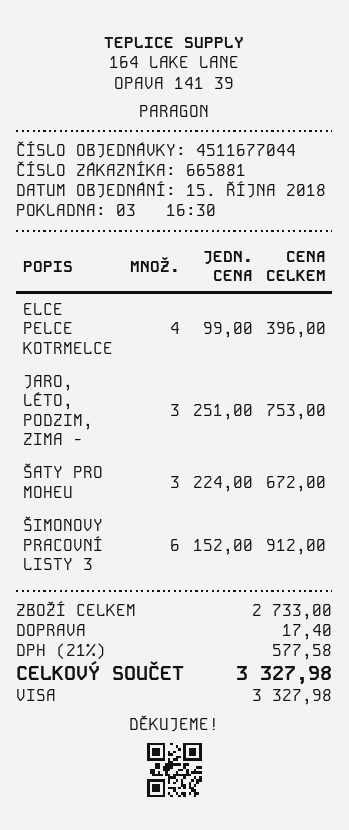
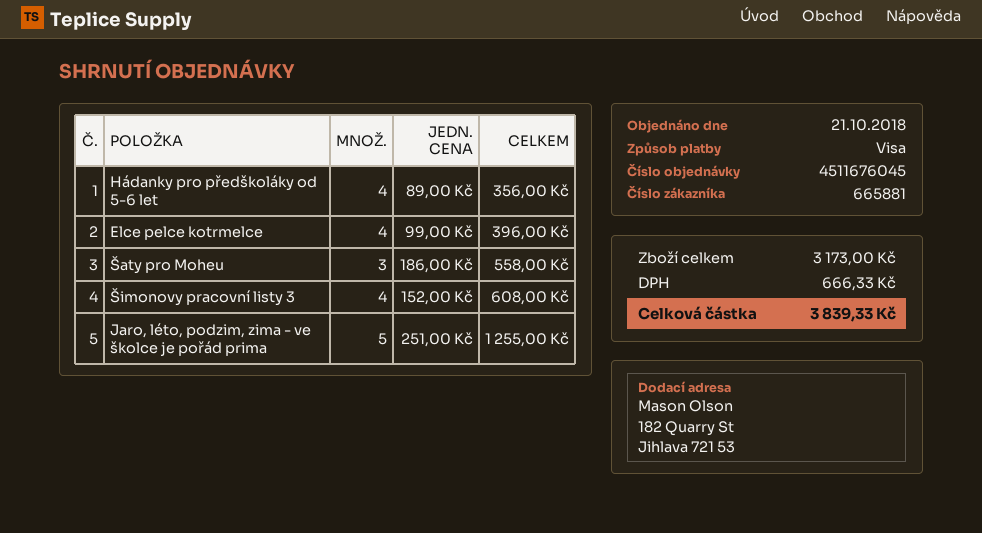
order number: 4511677044 -> 4511676045
order date: 2018-10-15 -> 2018-10-21
JARO, LÉTO, PODZIM, ZIMA -: 3 x 251.00 = 753.00 -> 5 x 251.00 = 1255.00
ŠATY PRO MOHEU: 3 x 224.00 = 672.00 -> 3 x 186.00 = 558.00
ŠIMONOVY PRACOVNÍ LISTY 3: 6 x 152.00 = 912.00 -> 4 x 152.00 = 608.00
Hádanky pro předškoláky od 5-6 let: none -> 4 x 89.00 = 356.00
subtotal: 2733.00 -> 3173.00
shipping: 17.40 -> none
tax: 577.58 -> 666.33
total: 3327.98 -> 3839.33

